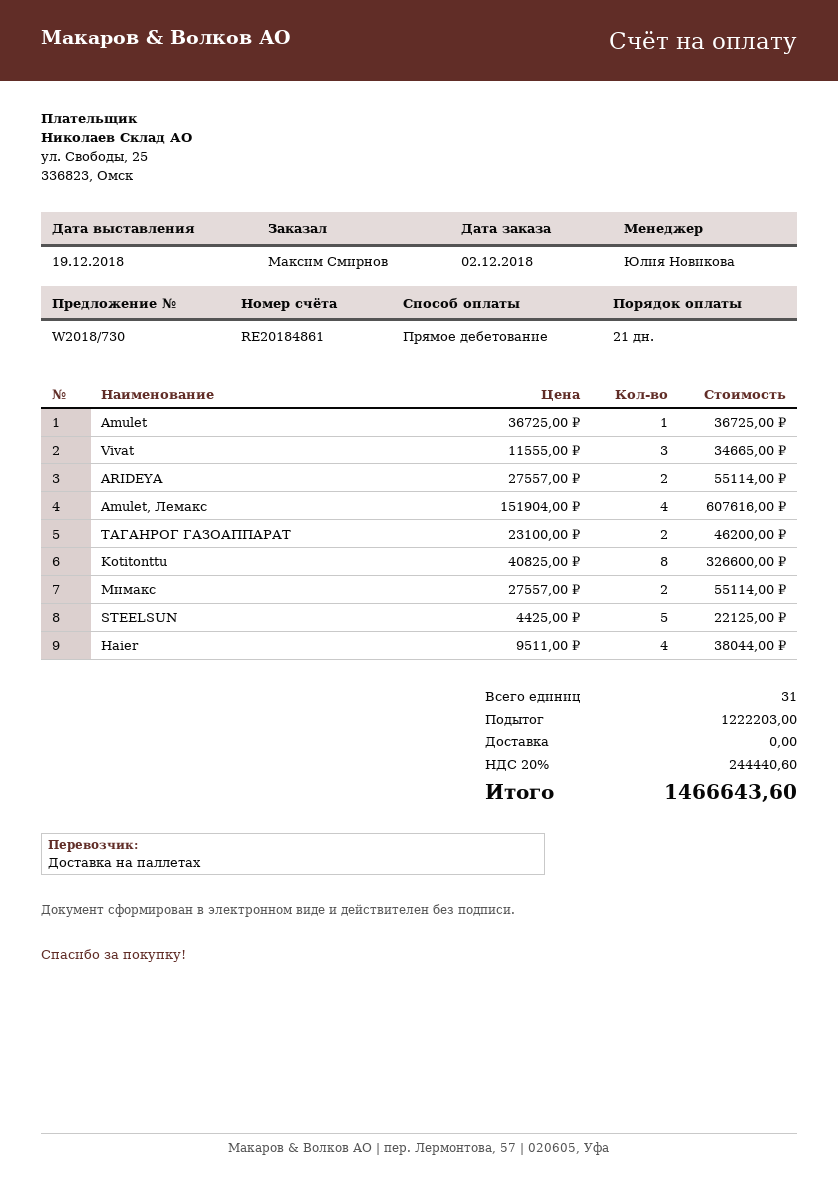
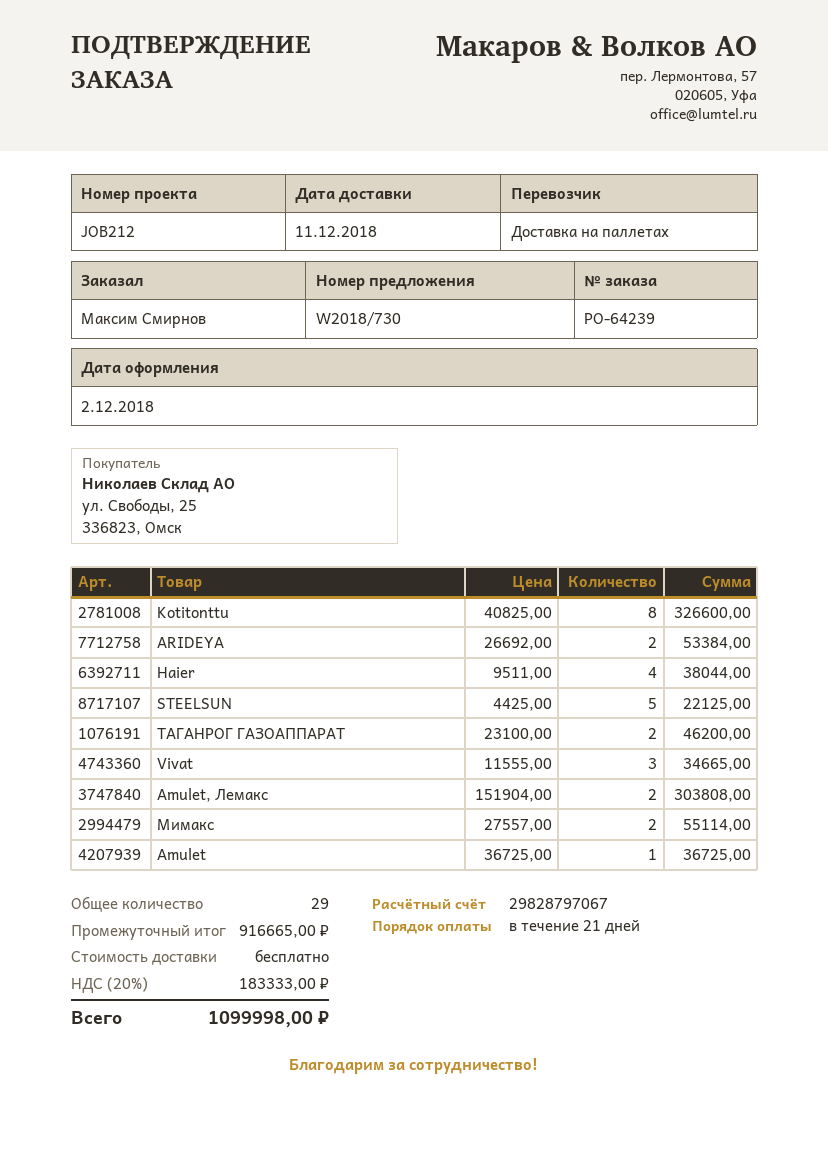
ARIDEYA: 2 x 27557.00 = 55114.00 -> 2 x 26692.00 = 53384.00
Amulet, Лемакс: 4 x 151904.00 = 607616.00 -> 2 x 151904.00 = 303808.00
total quantity: 31 -> 29
subtotal: 1222203.00 -> 916665.00
tax: 20% = 244440.60 -> 20% = 183333.00
total: 1466643.60 -> 1099998.00

